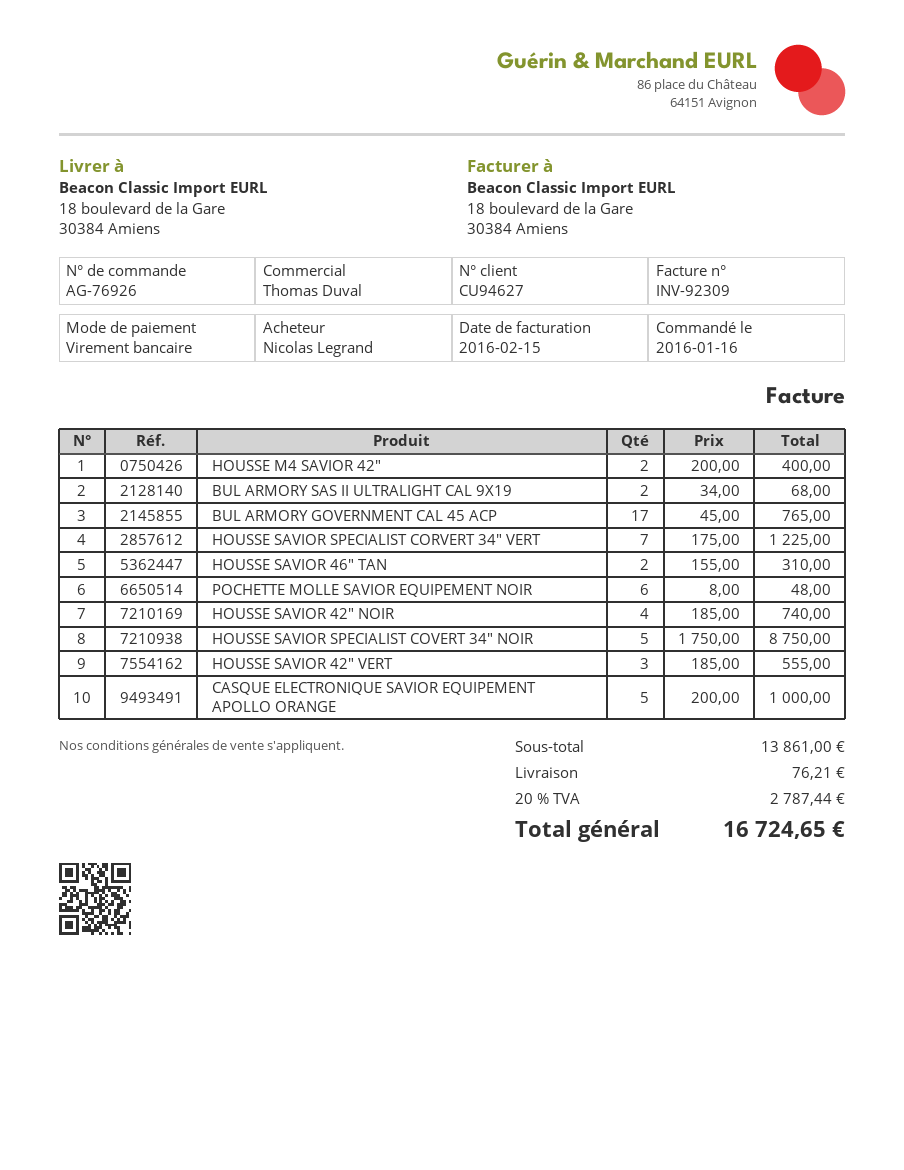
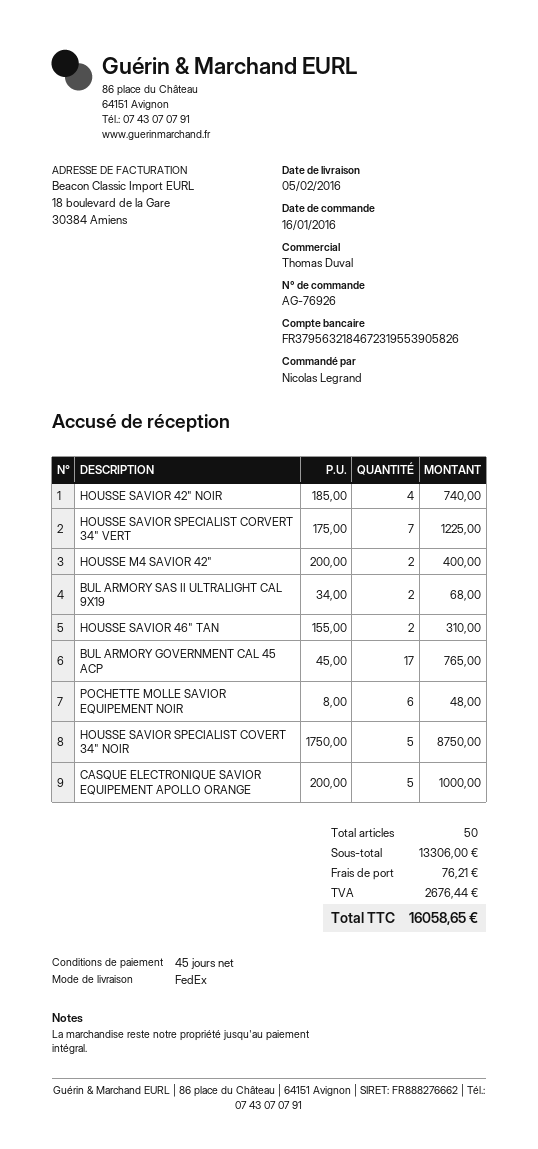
HOUSSE SAVIOR 42" VERT: 3 x 185.00 = 555.00 -> none
subtotal: 13861.00 -> 13306.00
tax: 2787.44 -> 2676.44
total: 16724.65 -> 16058.65

